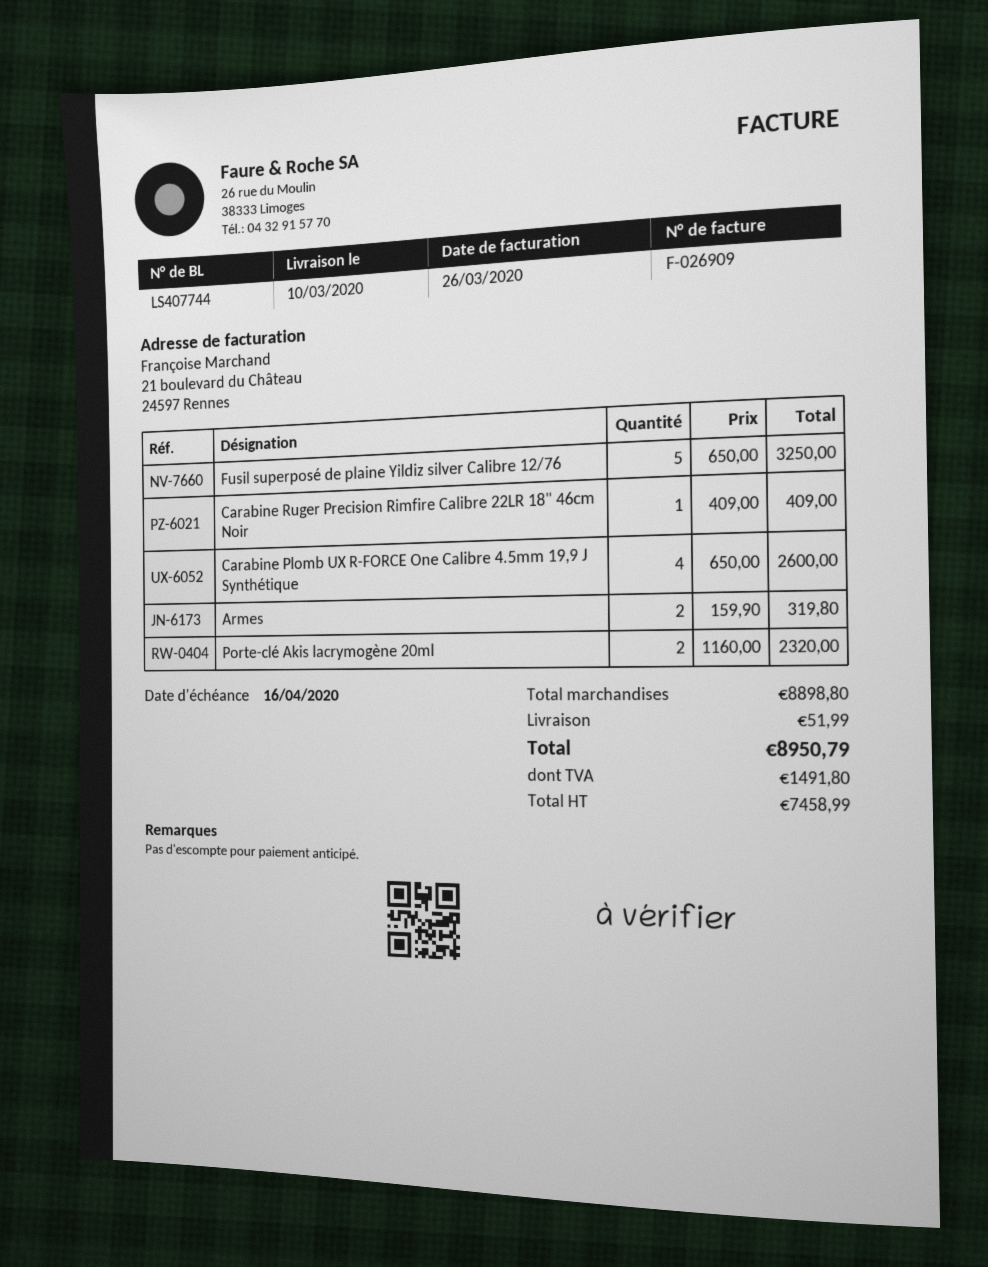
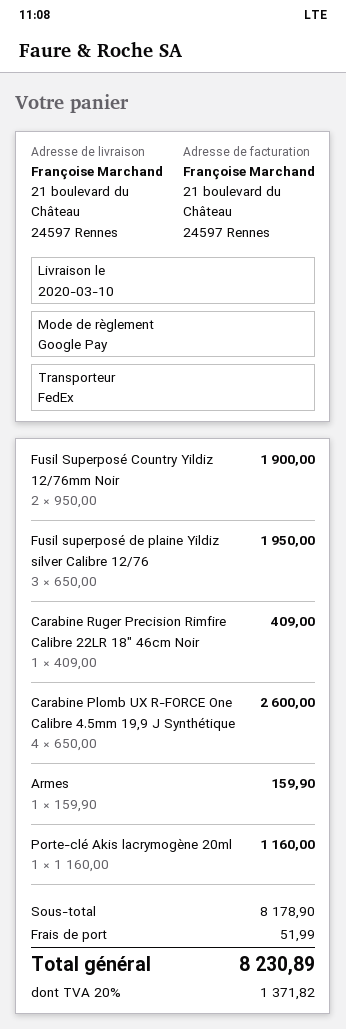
Fusil superposé de plaine Yildiz silver Calibre 12/76: 5 x 650.00 = 3250.00 -> 3 x 650.00 = 1950.00
Armes: 2 x 159.90 = 319.80 -> 1 x 159.90 = 159.90
Porte-clé Akis lacrymogène 20ml: 2 x 1160.00 = 2320.00 -> 1 x 1160.00 = 1160.00
Fusil Superposé Country Yildiz 12/76mm Noir: none -> 2 x 950.00 = 1900.00
subtotal: 8898.80 -> 8178.90
tax: 1491.80 -> 1371.82
total: 8950.79 -> 8230.89

